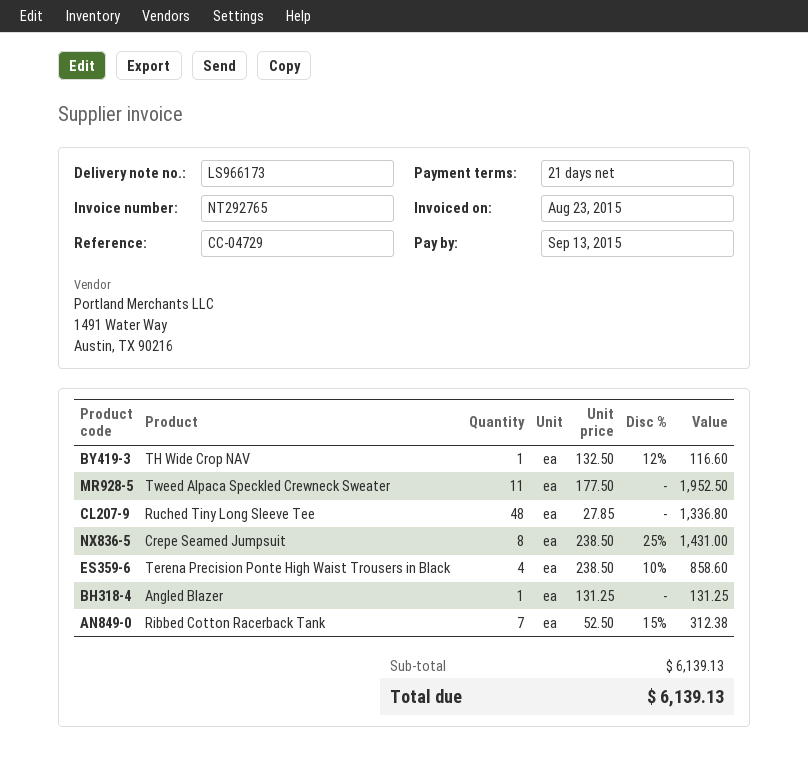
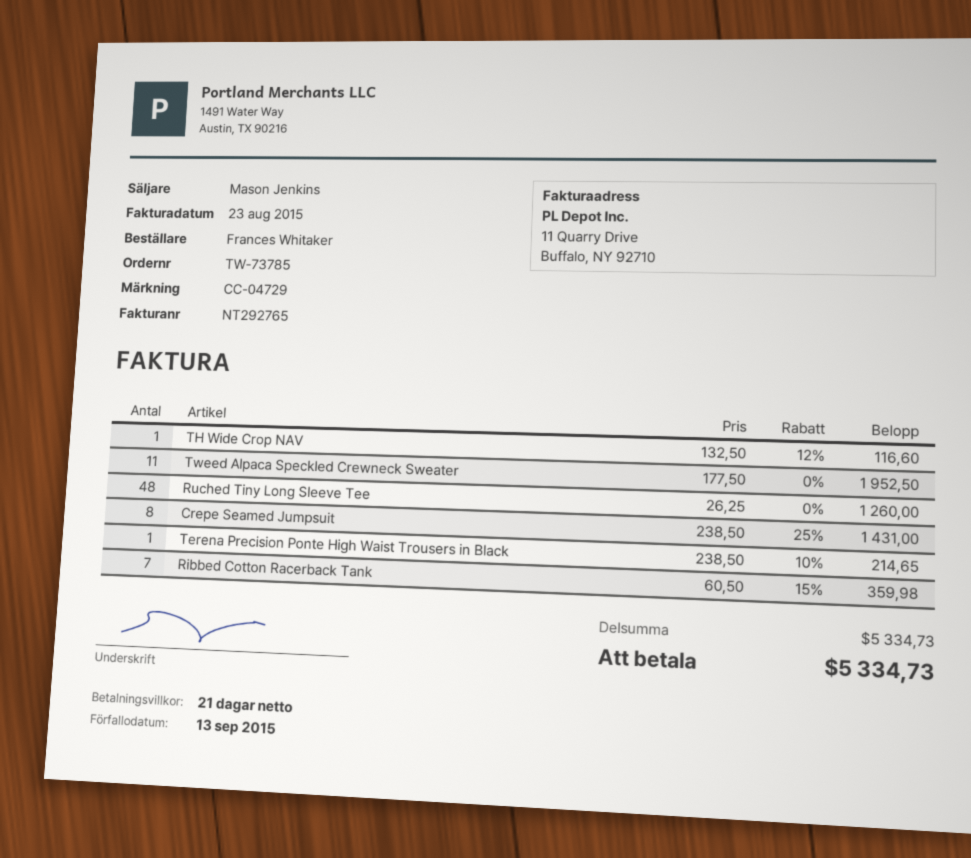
Ruched Tiny Long Sleeve Tee: 48 x 27.85 = 1336.80 -> 48 x 26.25 = 1260.00
Terena Precision Ponte High Waist Trousers in Black: 4 x 238.50 - 10% = 858.60 -> 1 x 238.50 - 10% = 214.65
Angled Blazer: 1 x 131.25 = 131.25 -> none
Ribbed Cotton Racerback Tank: 7 x 52.50 - 15% = 312.38 -> 7 x 60.50 - 15% = 359.98
subtotal: 6139.13 -> 5334.73
total: 6139.13 -> 5334.73

